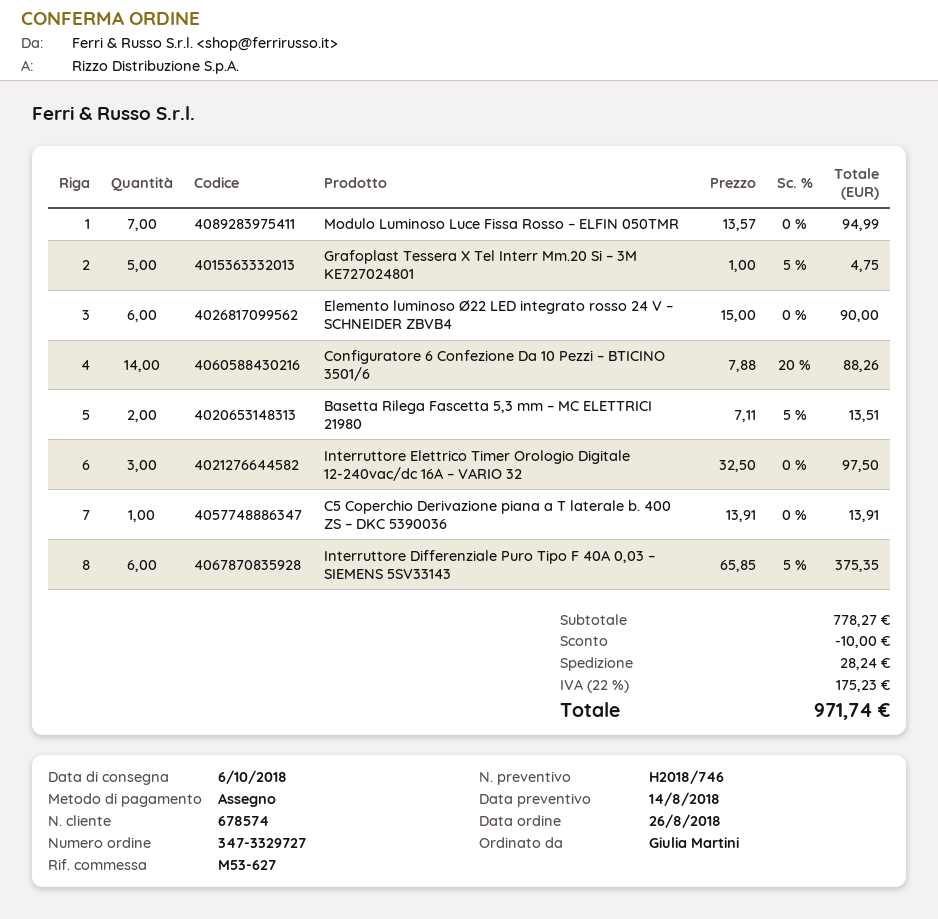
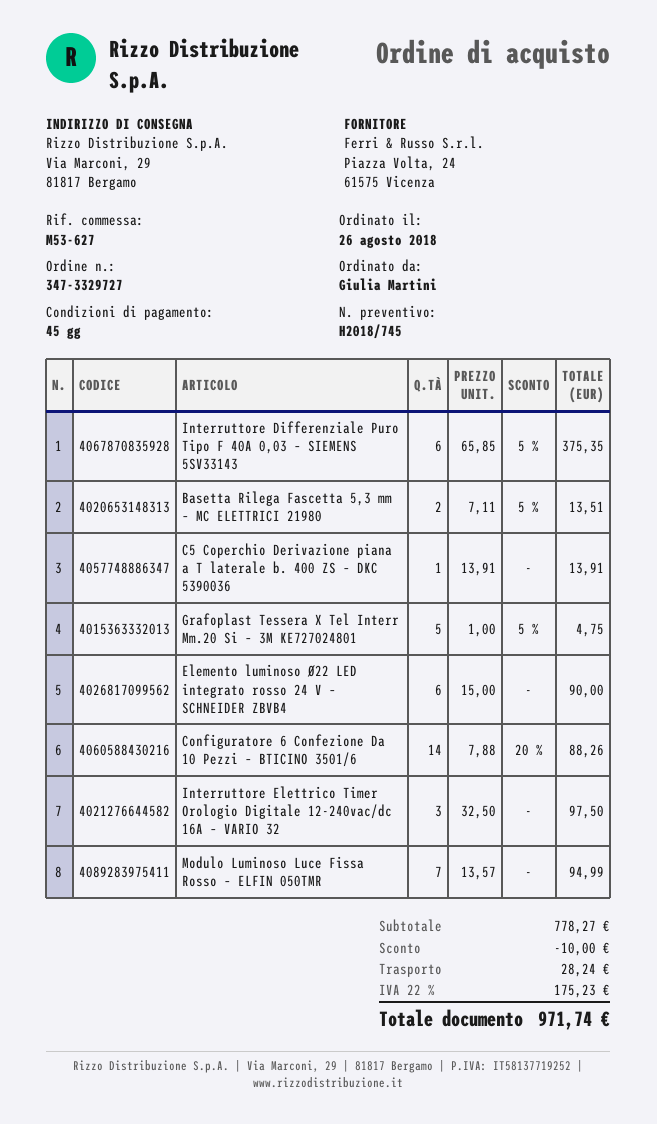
quote number: H2018/746 -> H2018/745

